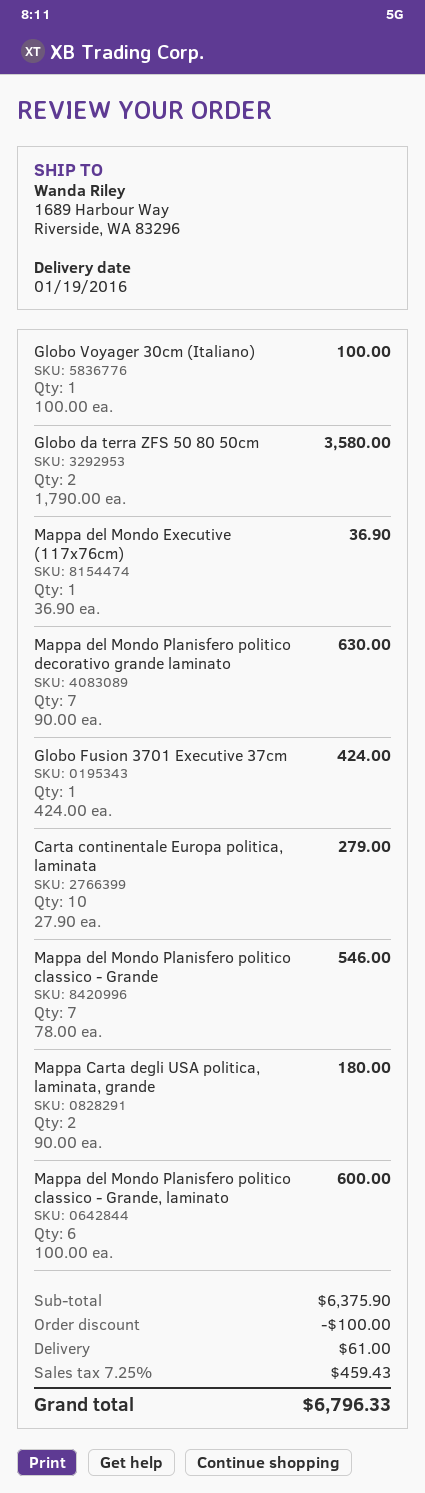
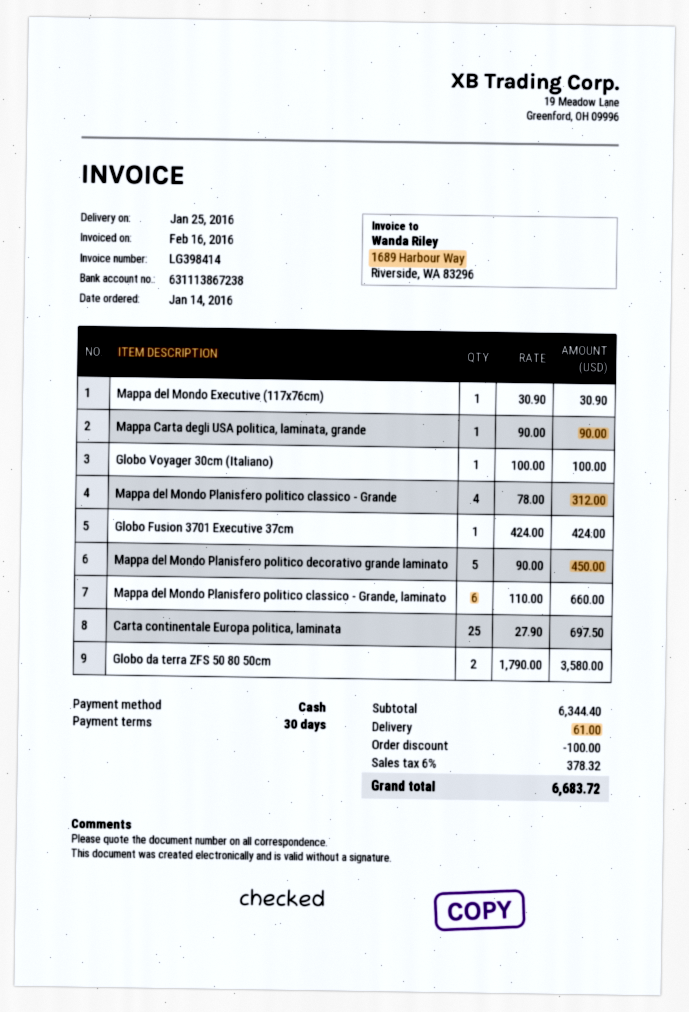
delivery date: 2016-01-19 -> 2016-01-25
Mappa del Mondo Executive (117x76cm): 1 x 36.90 = 36.90 -> 1 x 30.90 = 30.90
Mappa del Mondo Planisfero politico decorativo grande laminato: 7 x 90.00 = 630.00 -> 5 x 90.00 = 450.00
Carta continentale Europa politica, laminata: 10 x 27.90 = 279.00 -> 25 x 27.90 = 697.50
Mappa del Mondo Planisfero politico classico - Grande: 7 x 78.00 = 546.00 -> 4 x 78.00 = 312.00
Mappa Carta degli USA politica, laminata, grande: 2 x 90.00 = 180.00 -> 1 x 90.00 = 90.00
Mappa del Mondo Planisfero politico classico - Grande, laminato: 6 x 100.00 = 600.00 -> 6 x 110.00 = 660.00
subtotal: 6375.90 -> 6344.40
tax: 7.25% = 459.43 -> 6% = 378.32
total: 6796.33 -> 6683.72

